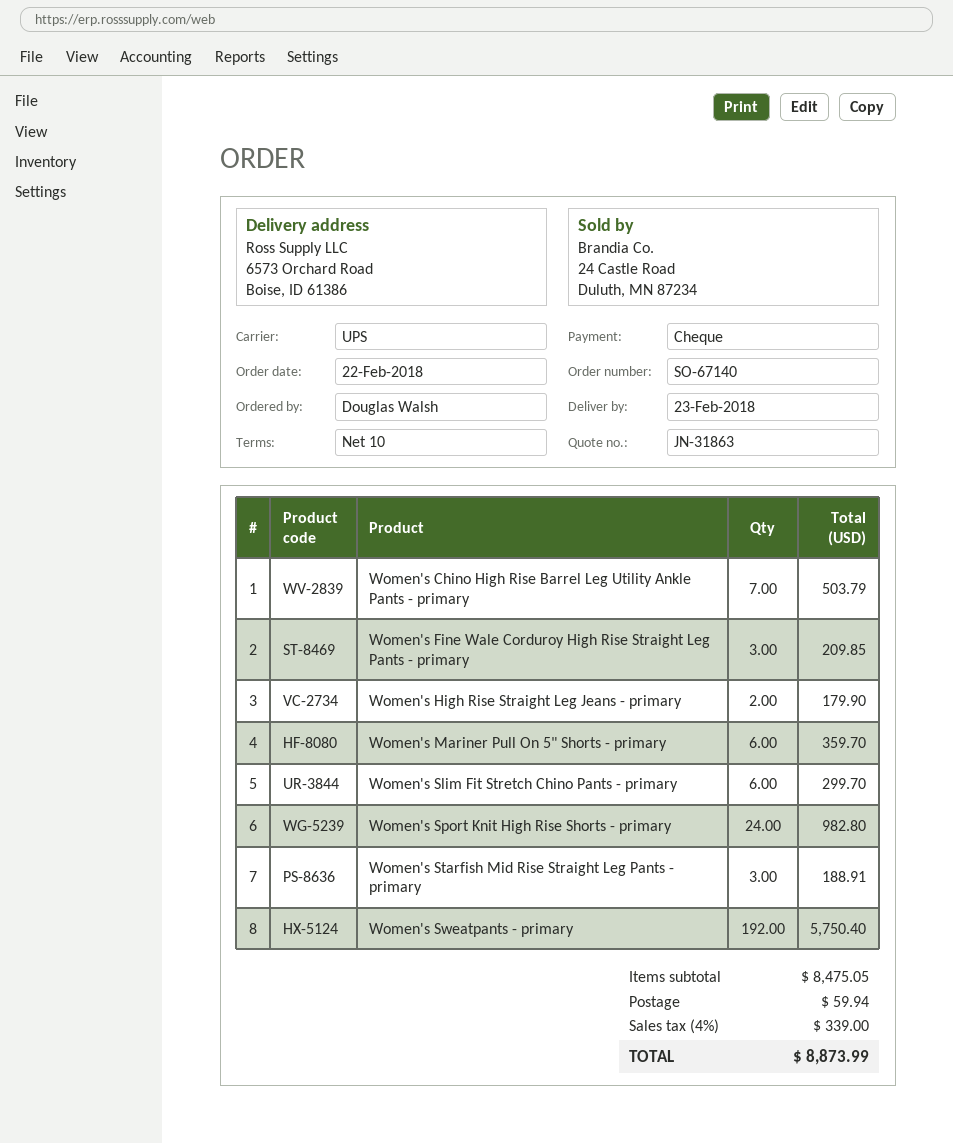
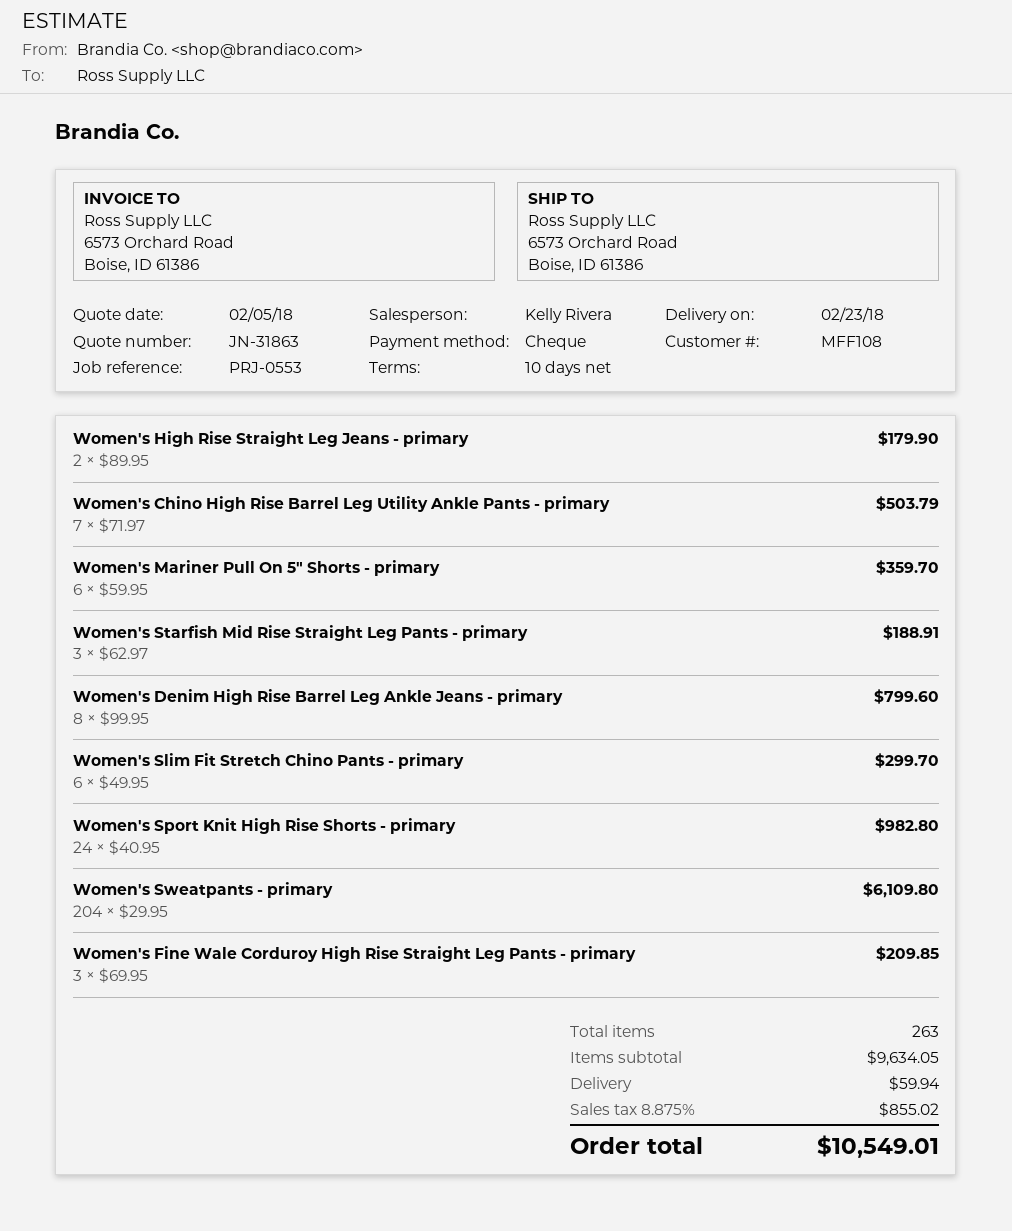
Women's Sweatpants - primary: 192 for 5750.40 -> 204 for 6109.80
Women's Denim High Rise Barrel Leg Ankle Jeans - primary: none -> 8 for 799.60
subtotal: 8475.05 -> 9634.05
tax: 4% = 339.00 -> 8.875% = 855.02
total: 8873.99 -> 10549.01

